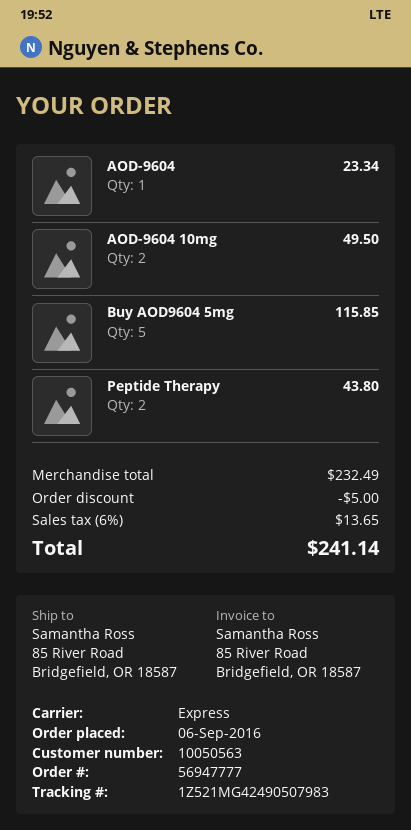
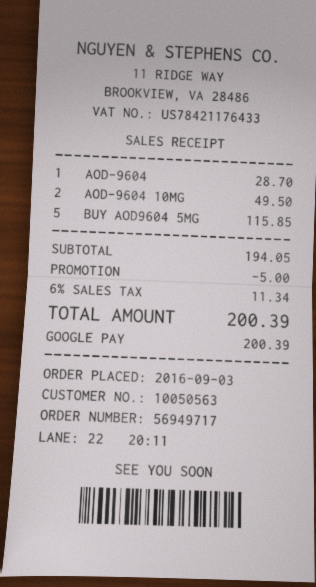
order number: 56947777 -> 56949717
order date: 2016-09-06 -> 2016-09-03
AOD-9604: 1 for 23.34 -> 1 for 28.70
Peptide Therapy: 2 for 43.80 -> none
subtotal: 232.49 -> 194.05
tax: 6% = 13.65 -> 6% = 11.34
total: 241.14 -> 200.39

